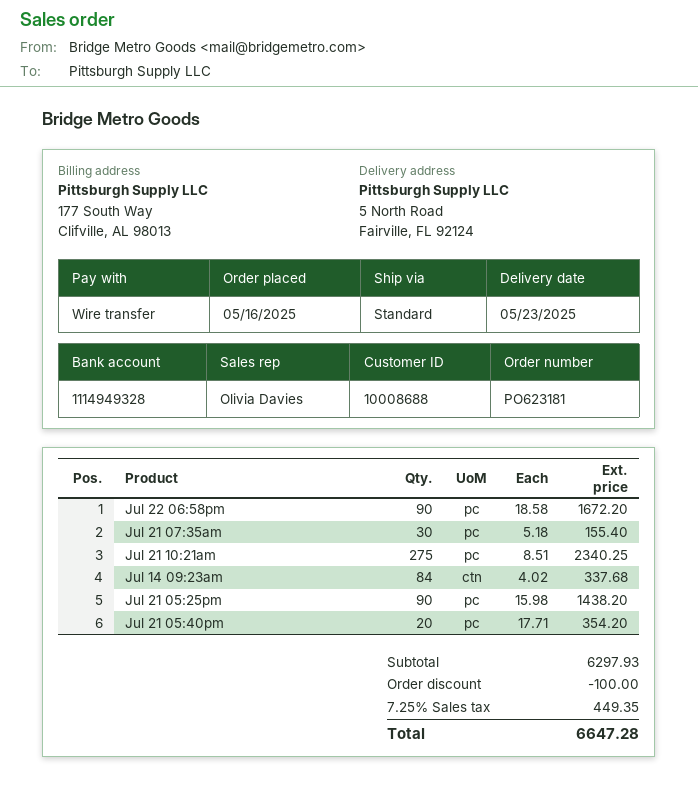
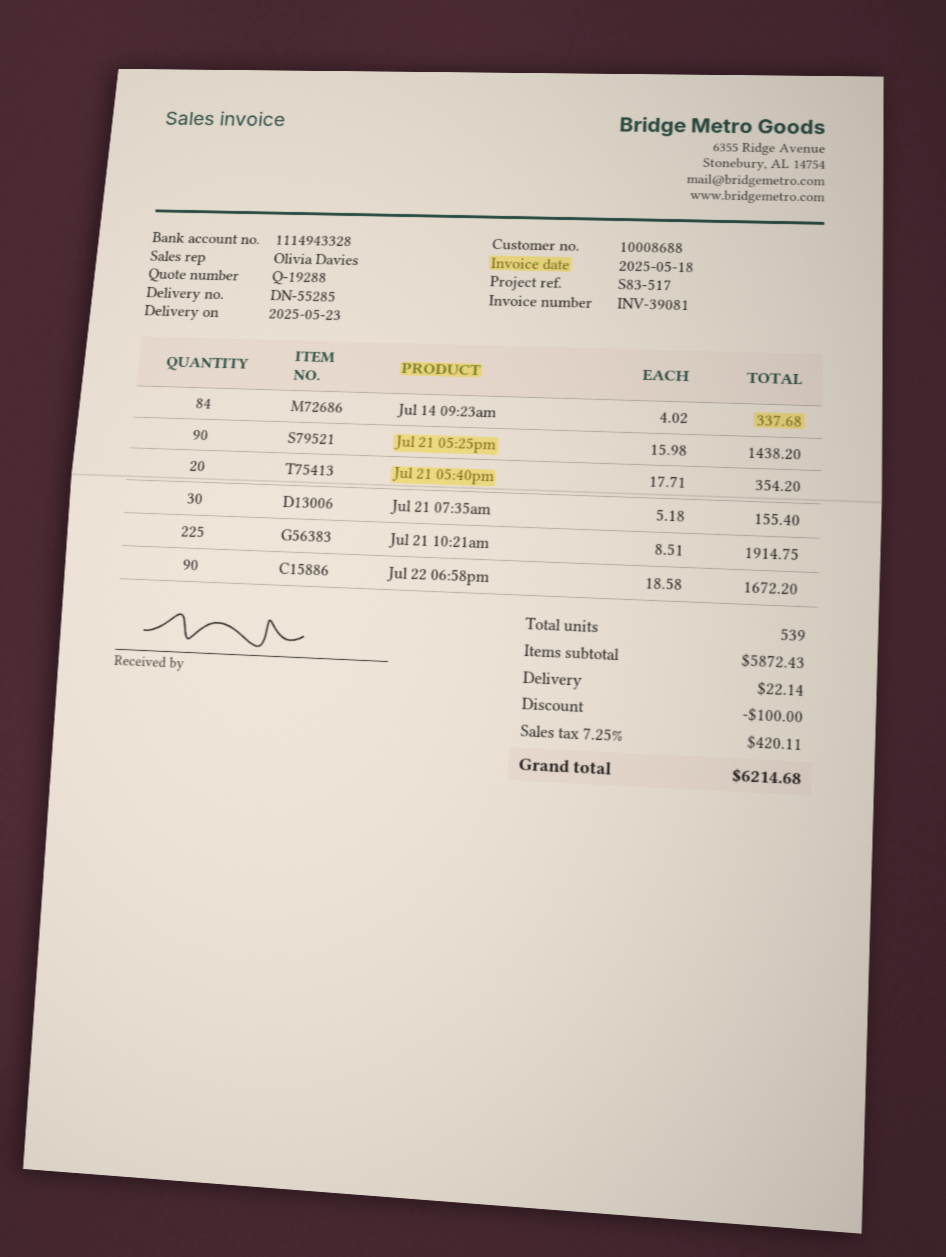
bank account: 1114949328 -> 1114943328
Jul 21 10:21am: 275 x 8.51 = 2340.25 -> 225 x 8.51 = 1914.75
subtotal: 6297.93 -> 5872.43
shipping: none -> 22.14
tax: 7.25% = 449.35 -> 7.25% = 420.11
total: 6647.28 -> 6214.68

